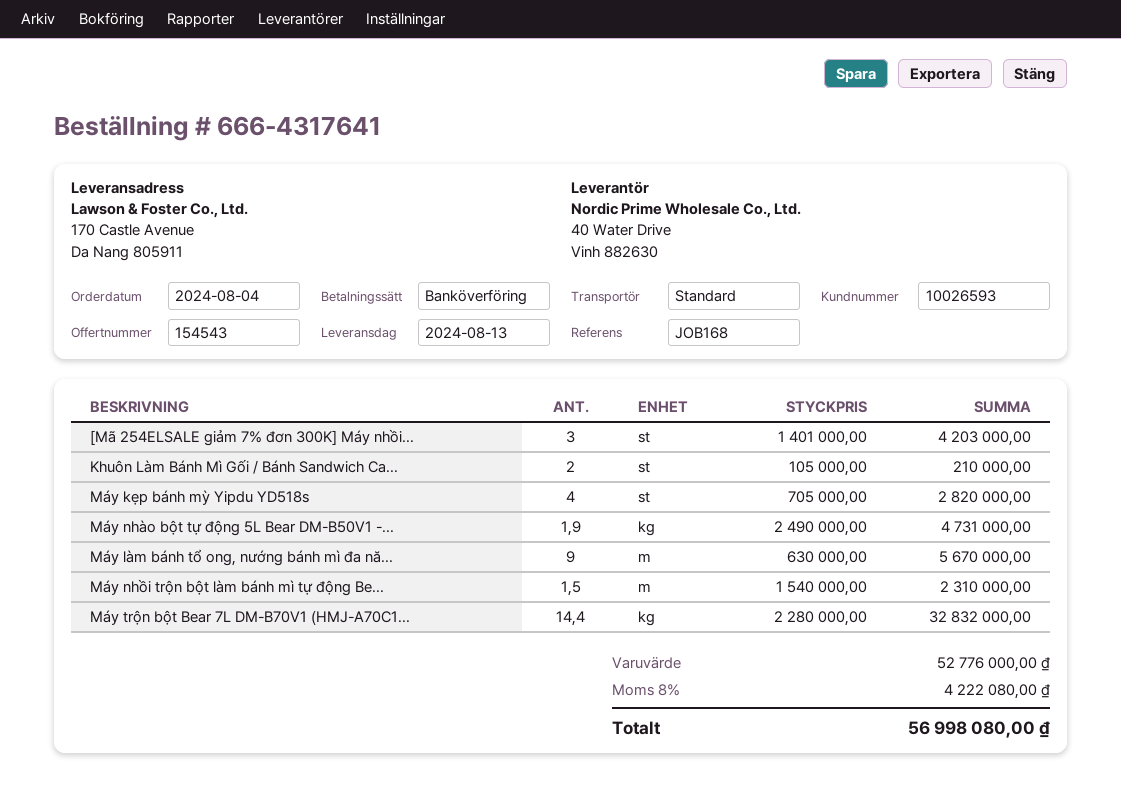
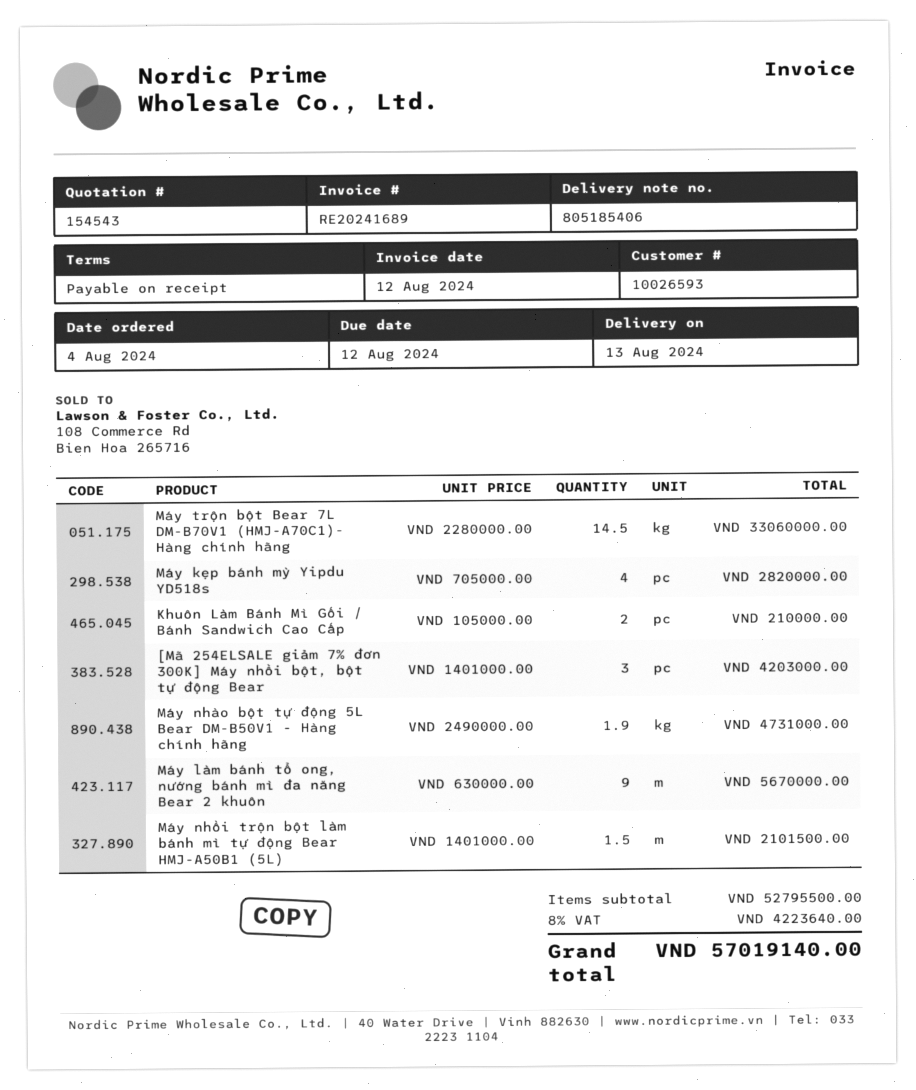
Máy nhồi trộn bột làm bánh mì tự động Be...: 1.5 x 1540000.00 = 2310000.00 -> 1.5 x 1401000.00 = 2101500.00
Máy trộn bột Bear 7L DM-B70V1 (HMJ-A70C1...: 14.4 x 2280000.00 = 32832000.00 -> 14.5 x 2280000.00 = 33060000.00
subtotal: 52776000.00 -> 52795500.00
tax: 8% = 4222080.00 -> 8% = 4223640.00
total: 56998080.00 -> 57019140.00

